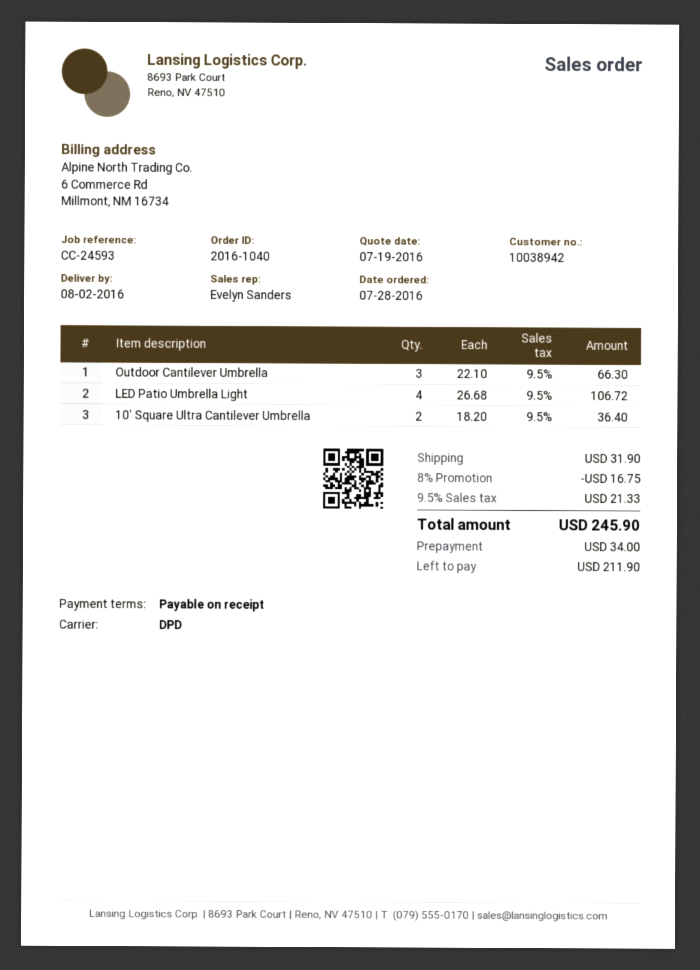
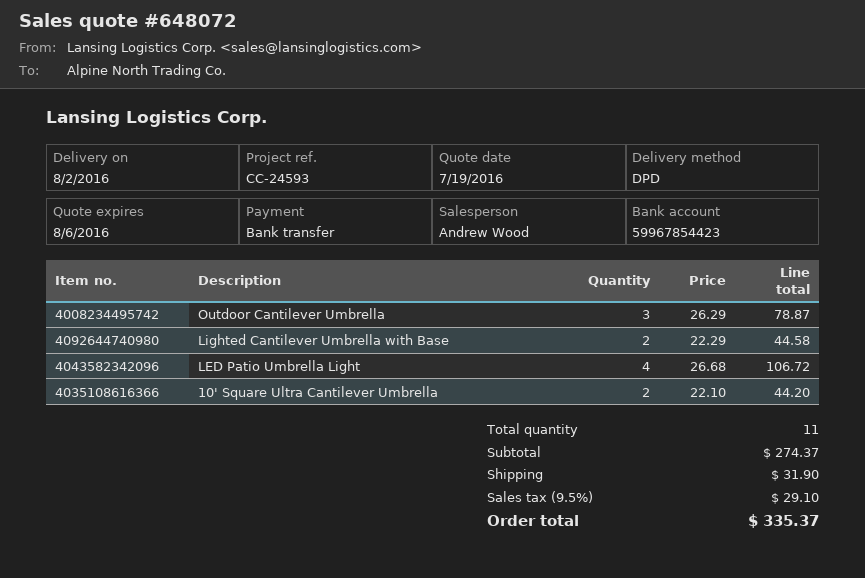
sales rep: Evelyn Sanders -> Andrew Wood
Outdoor Cantilever Umbrella: 3 x 22.10 = 66.30 -> 3 x 26.29 = 78.87
10' Square Ultra Cantilever Umbrella: 2 x 18.20 = 36.40 -> 2 x 22.10 = 44.20
Lighted Cantilever Umbrella with Base: none -> 2 x 22.29 = 44.58
discount: 8% = 16.75 -> none
tax: 9.5% = 21.33 -> 9.5% = 29.10
total: 245.90 -> 335.37

